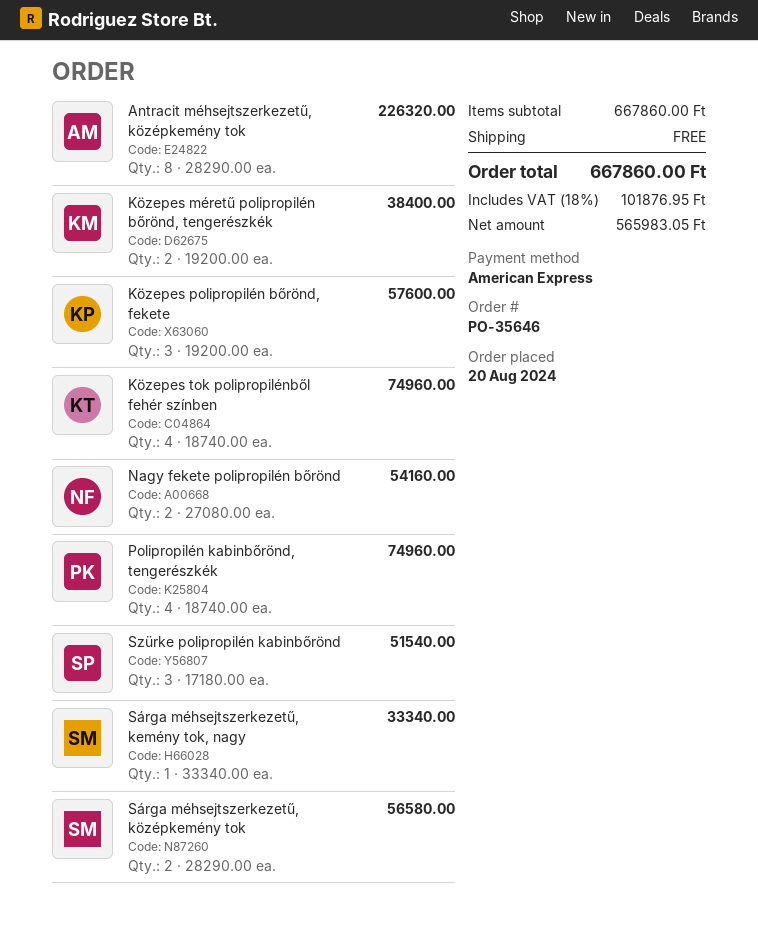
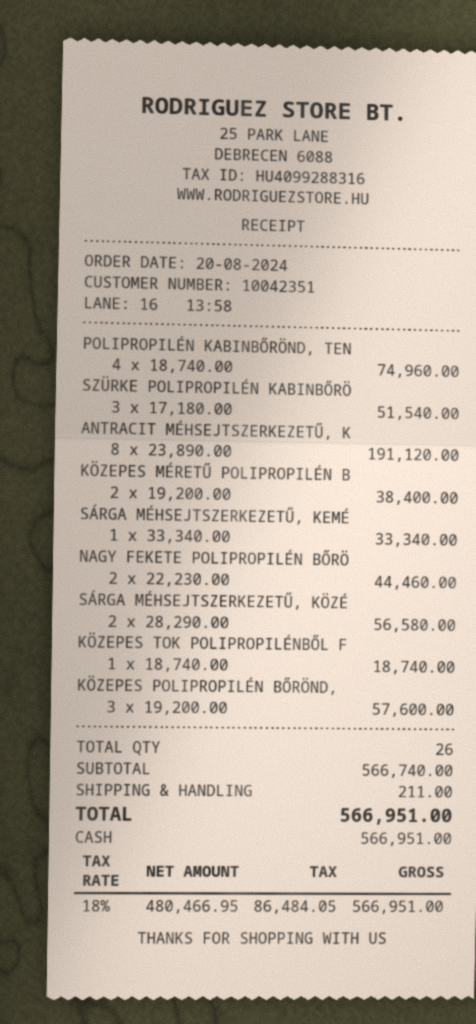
payment method: American Express -> cash
Antracit méhsejtszerkezetű, középkemény tok: 8 x 28290.00 = 226320.00 -> 8 x 23890.00 = 191120.00
Közepes tok polipropilénből fehér színben: 4 x 18740.00 = 74960.00 -> 1 x 18740.00 = 18740.00
Nagy fekete polipropilén bőrönd: 2 x 27080.00 = 54160.00 -> 2 x 22230.00 = 44460.00
subtotal: 667860.00 -> 566740.00
shipping: 0.00 -> 211.00
net: 565983.05 -> 480466.95
tax: 18% = 101876.95 -> 18% = 86484.05
total: 667860.00 -> 566951.00

